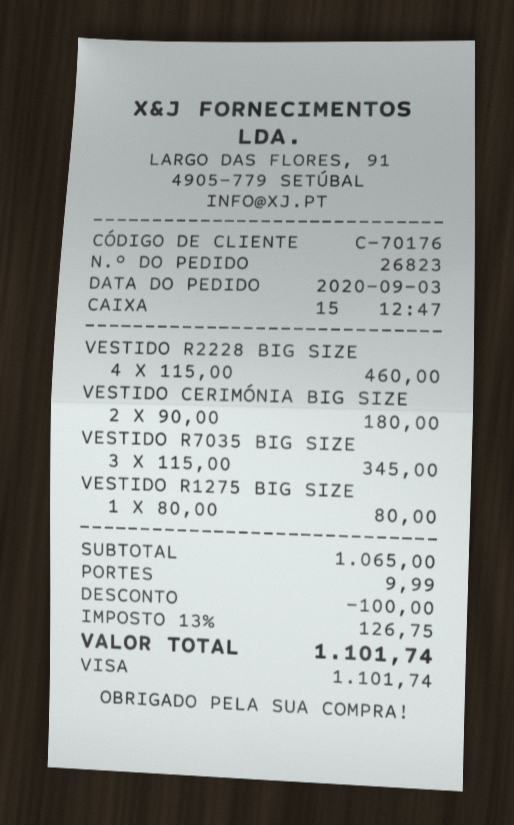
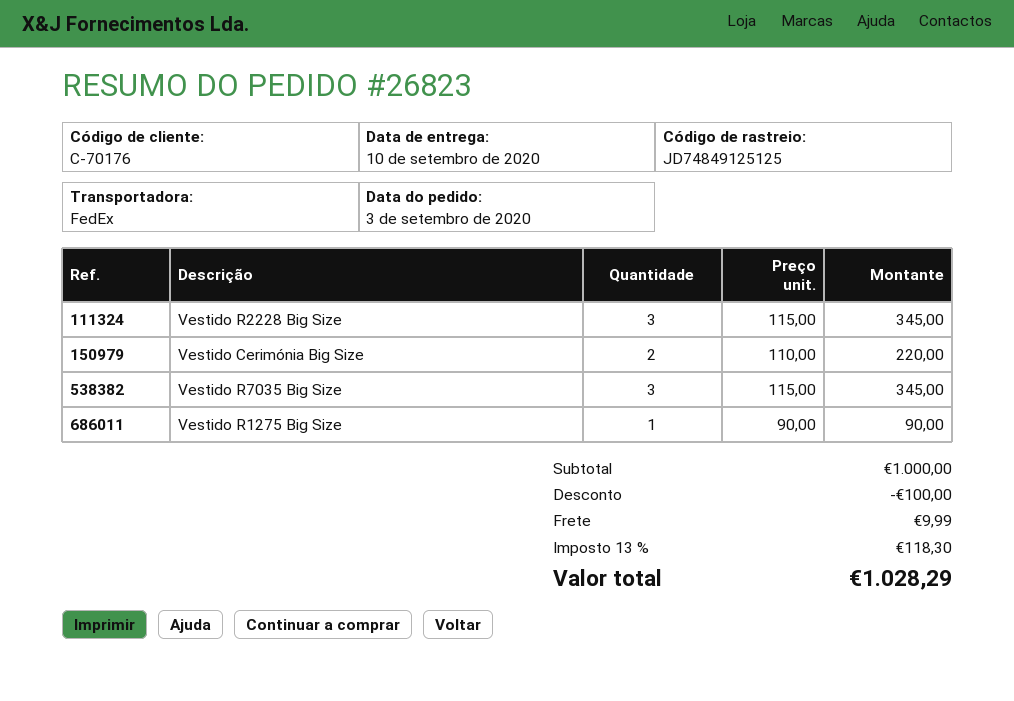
VESTIDO R2228 BIG SIZE: 4 x 115.00 = 460.00 -> 3 x 115.00 = 345.00
VESTIDO CERIMÓNIA BIG SIZE: 2 x 90.00 = 180.00 -> 2 x 110.00 = 220.00
VESTIDO R1275 BIG SIZE: 1 x 80.00 = 80.00 -> 1 x 90.00 = 90.00
subtotal: 1065.00 -> 1000.00
tax: 13% = 126.75 -> 13% = 118.30
total: 1101.74 -> 1028.29

